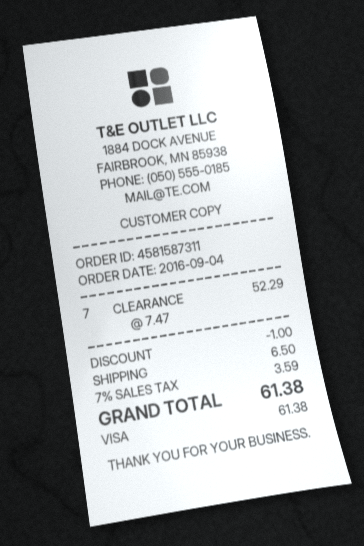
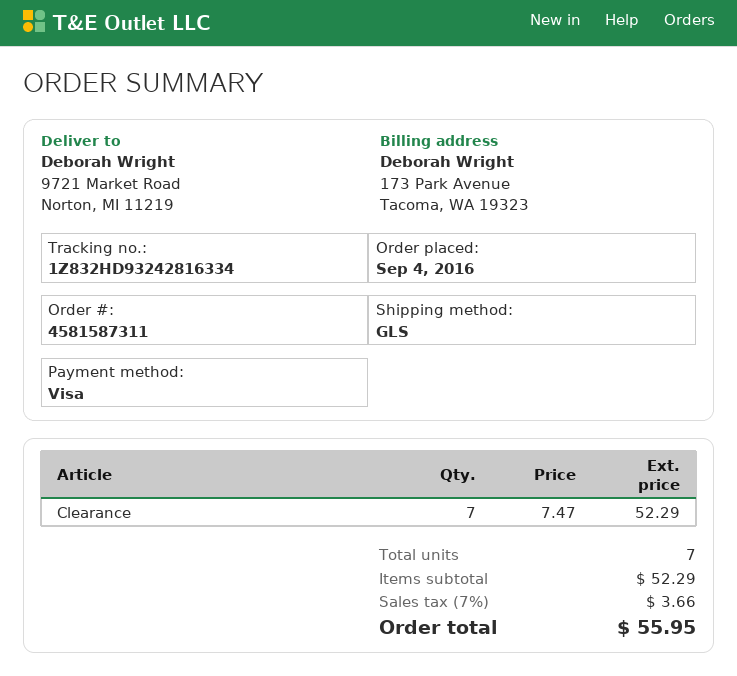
discount: 1.00 -> none
shipping: 6.50 -> none
tax: 7% = 3.59 -> 7% = 3.66
total: 61.38 -> 55.95

